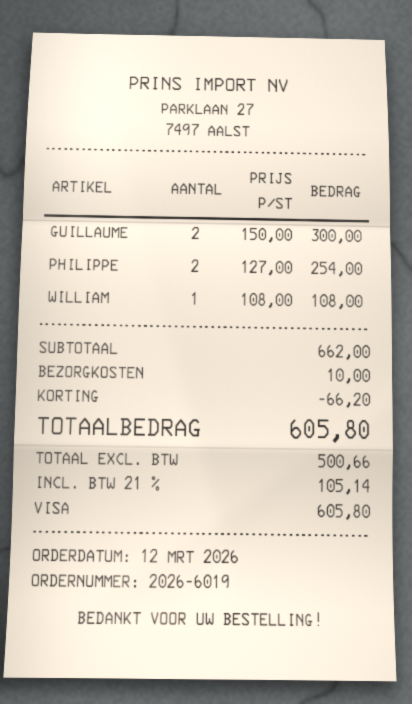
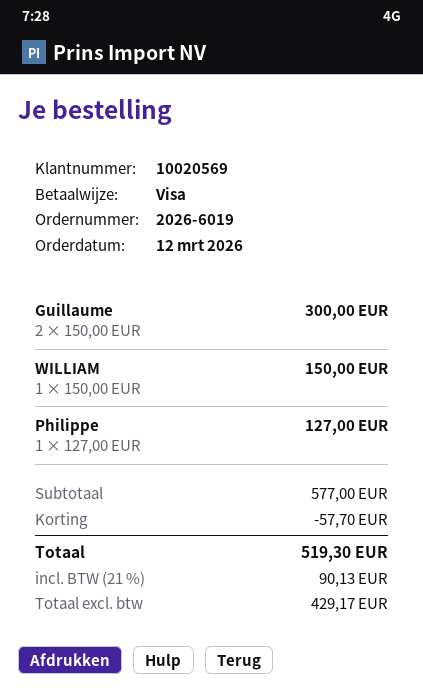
PHILIPPE: 2 x 127.00 = 254.00 -> 1 x 127.00 = 127.00
WILLIAM: 1 x 108.00 = 108.00 -> 1 x 150.00 = 150.00
subtotal: 662.00 -> 577.00
discount: 66.20 -> 57.70
shipping: 10.00 -> none
net: 500.66 -> 429.17
tax: 21% = 105.14 -> 21% = 90.13
total: 605.80 -> 519.30

